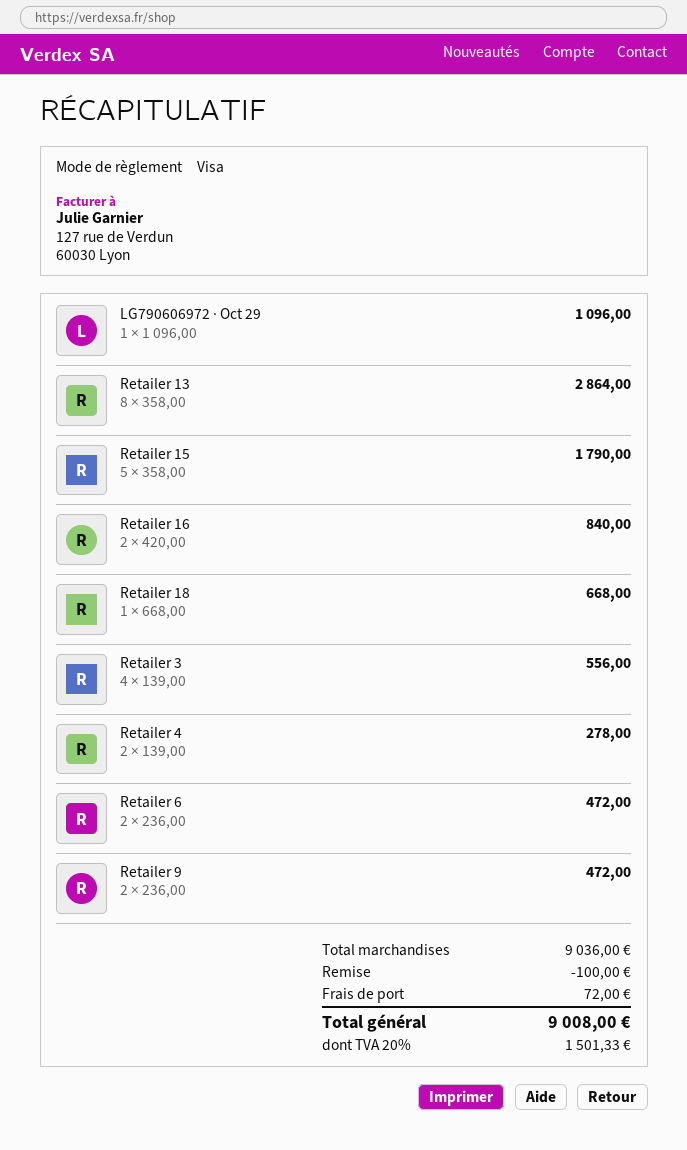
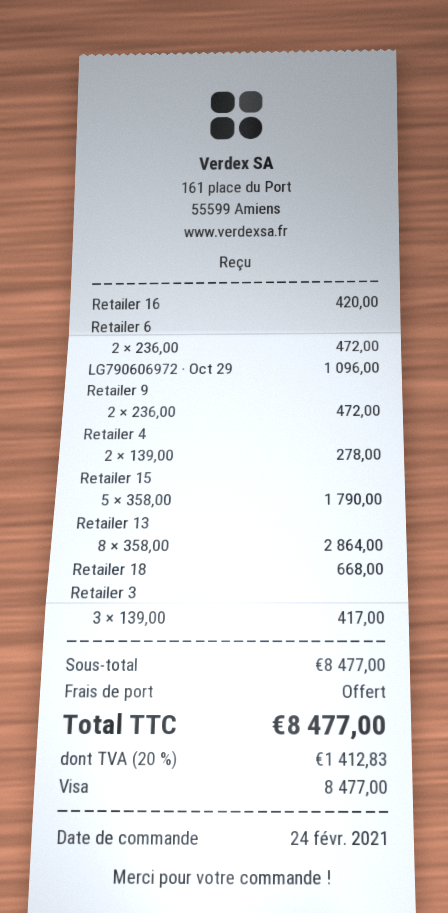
Retailer 16: 2 x 420.00 = 840.00 -> 1 x 420.00 = 420.00
Retailer 3: 4 x 139.00 = 556.00 -> 3 x 139.00 = 417.00
subtotal: 9036.00 -> 8477.00
discount: 100.00 -> none
shipping: 72.00 -> 0.00
tax: 20% = 1501.33 -> 20% = 1412.83
total: 9008.00 -> 8477.00

